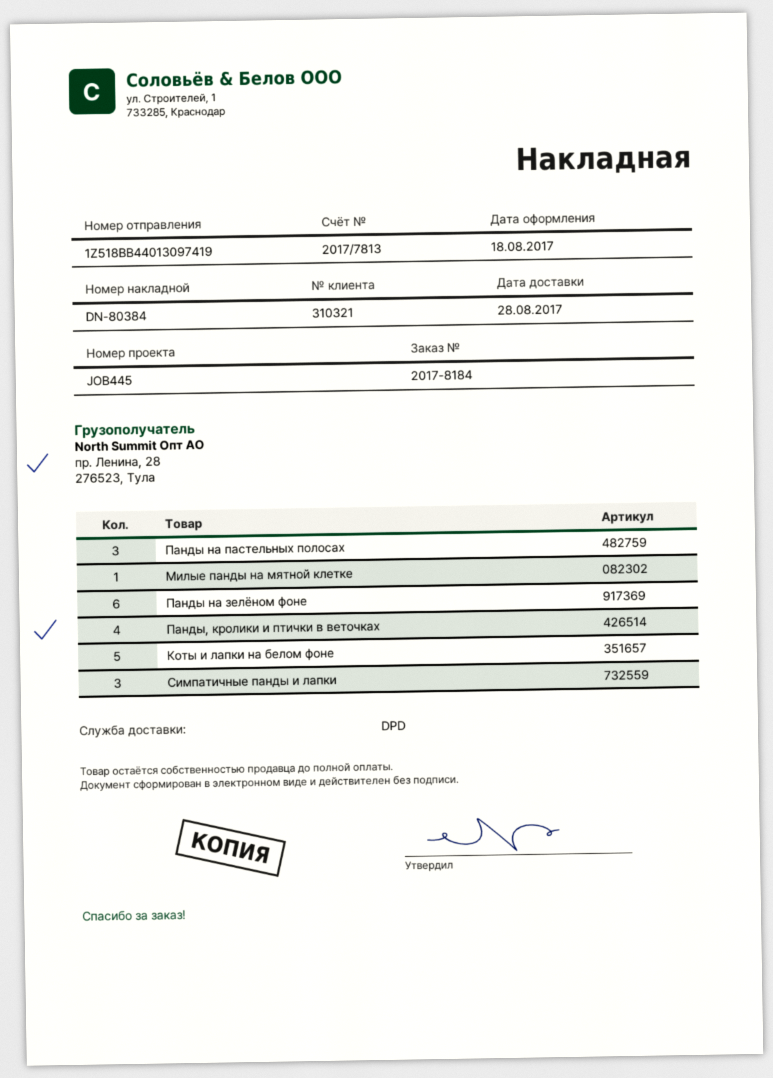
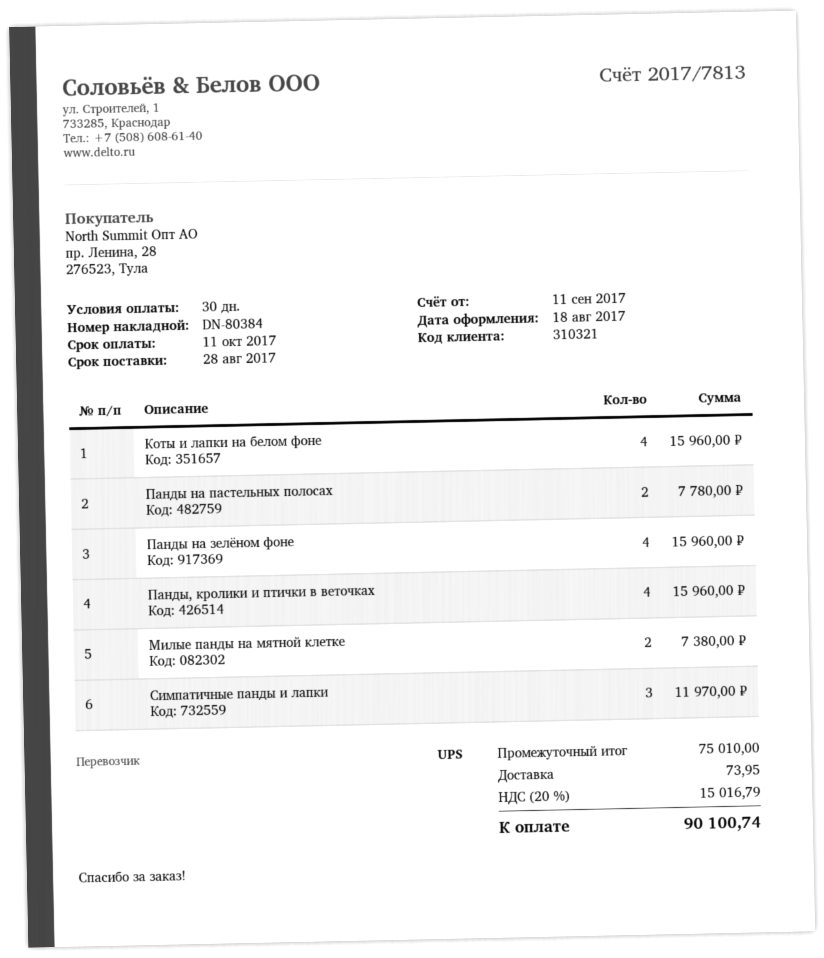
shipping method: DPD -> UPS
Панды на пастельных полосах: 3 -> 2
Милые панды на мятной клетке: 1 -> 2
Панды на зелёном фоне: 6 -> 4
Коты и лапки на белом фоне: 5 -> 4

